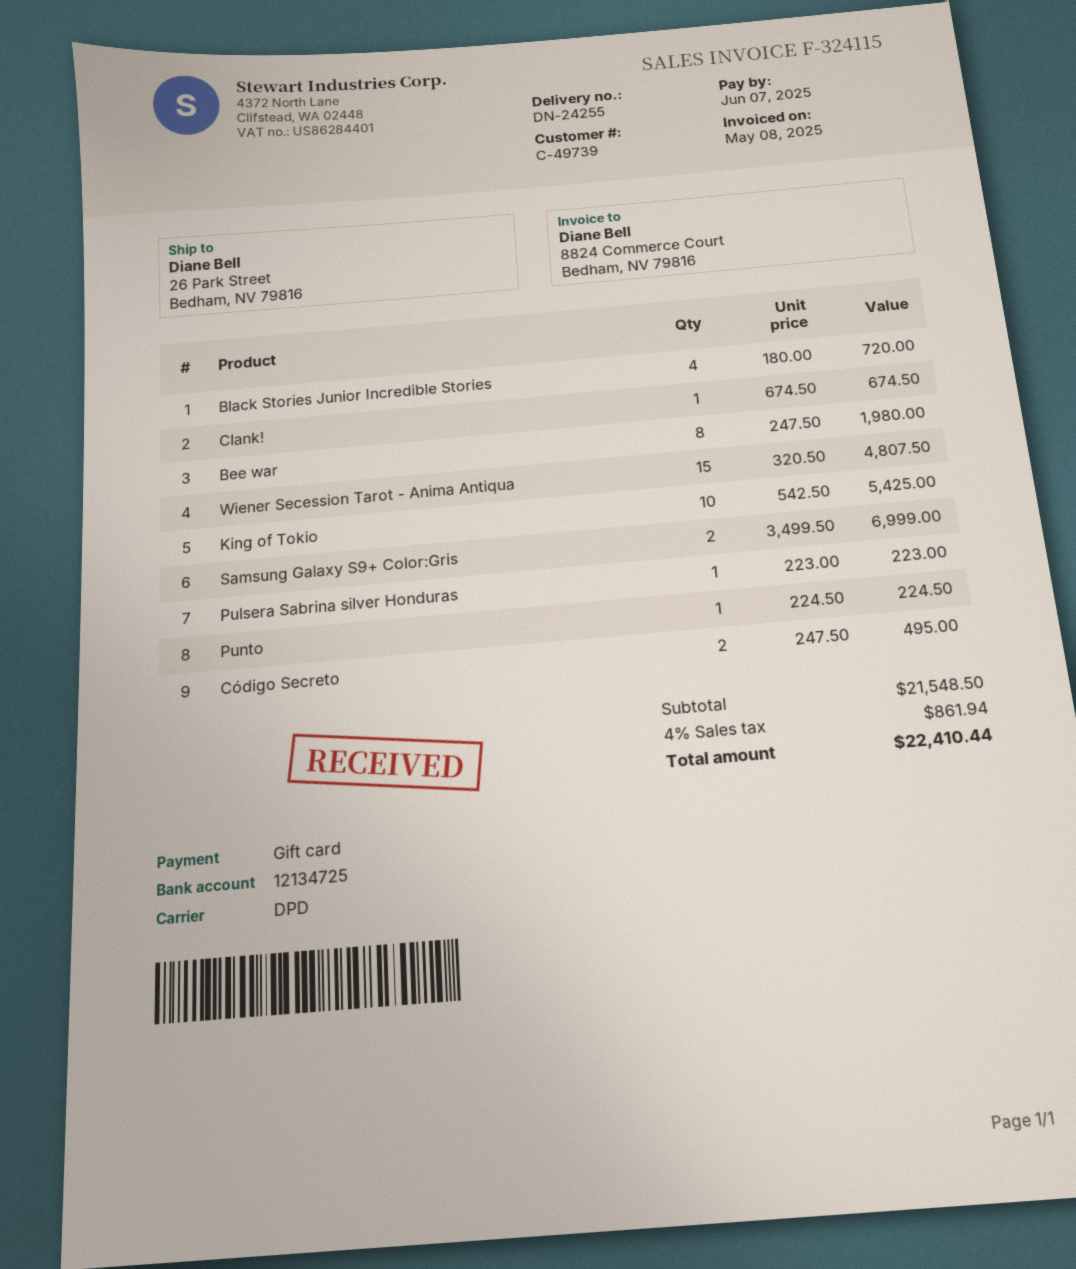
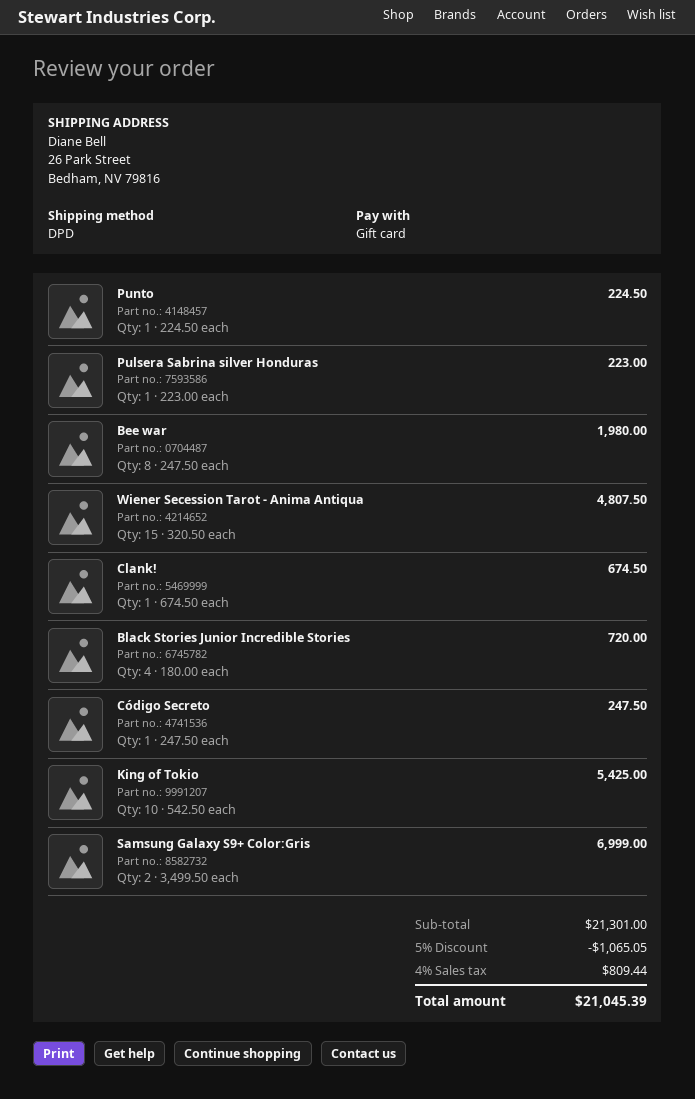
Código Secreto: 2 x 247.50 = 495.00 -> 1 x 247.50 = 247.50
subtotal: 21548.50 -> 21301.00
discount: none -> 5% = 1065.05
tax: 4% = 861.94 -> 4% = 809.44
total: 22410.44 -> 21045.39

